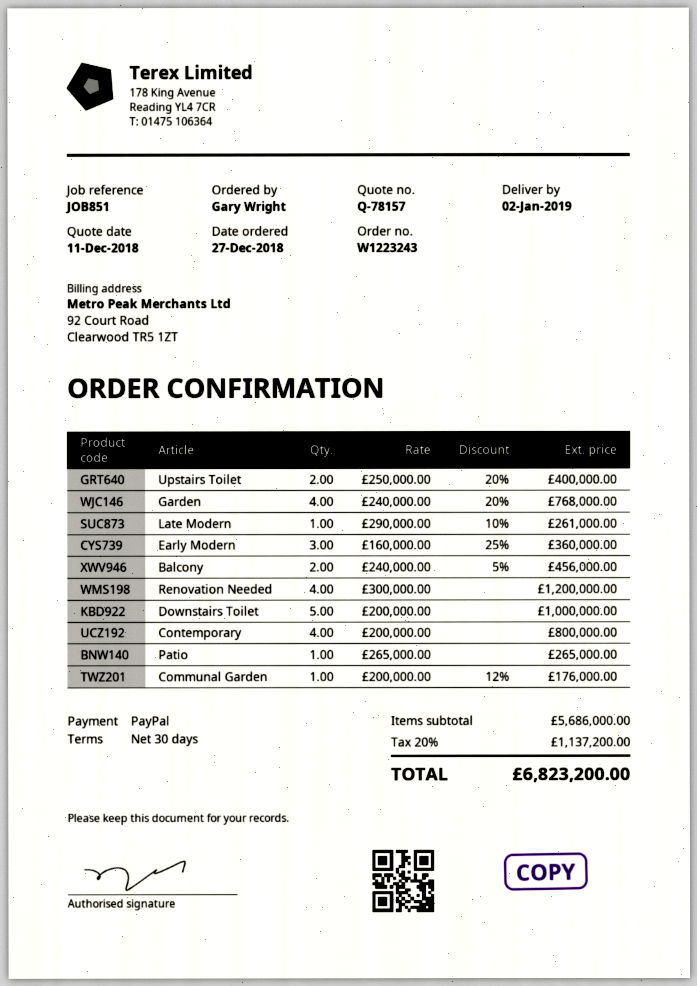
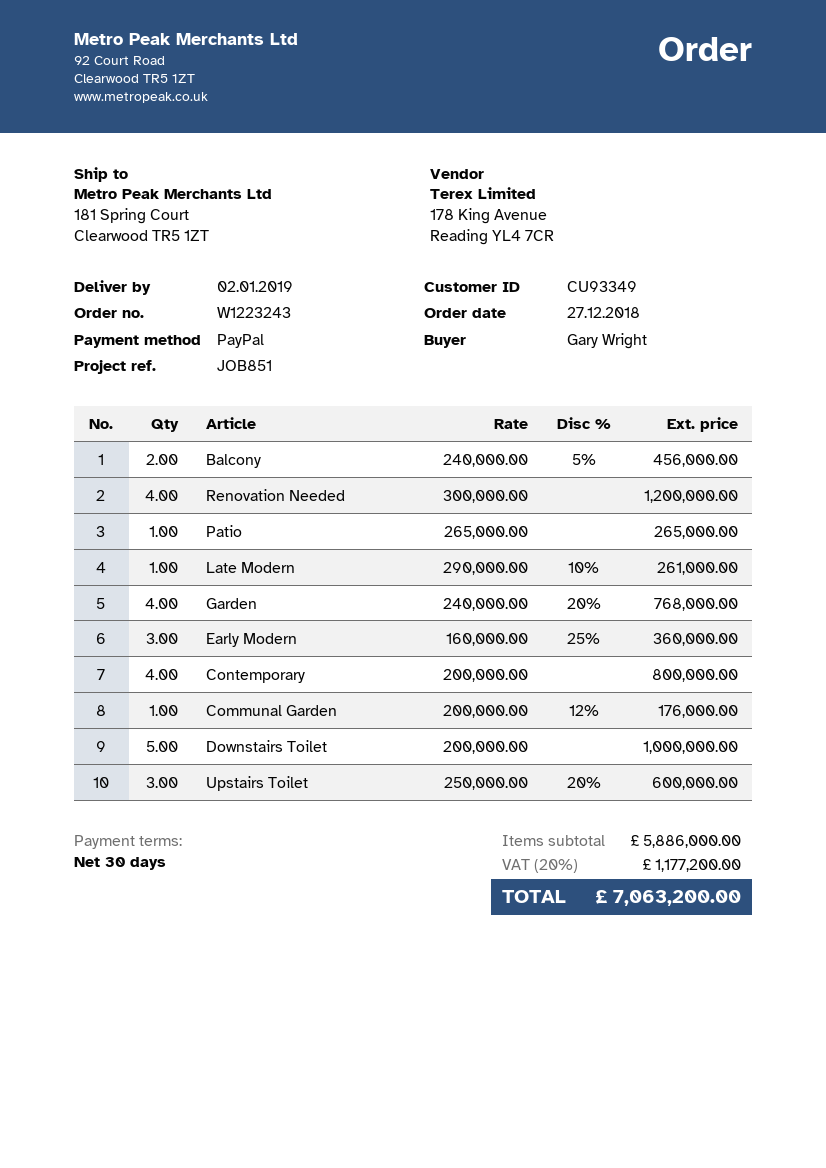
Upstairs Toilet: 2 x 250000.00 - 20% = 400000.00 -> 3 x 250000.00 - 20% = 600000.00
subtotal: 5686000.00 -> 5886000.00
tax: 20% = 1137200.00 -> 20% = 1177200.00
total: 6823200.00 -> 7063200.00

